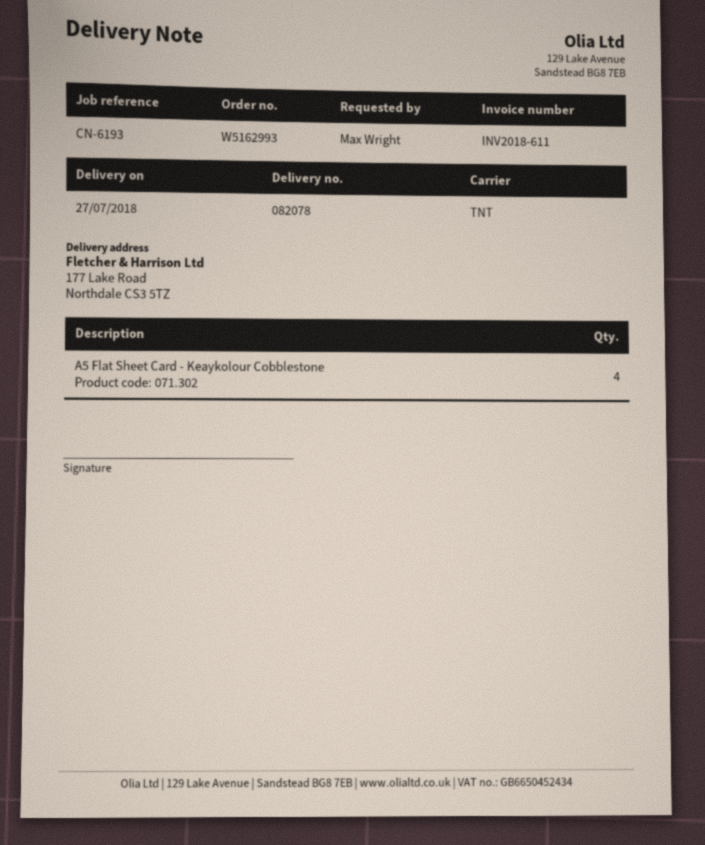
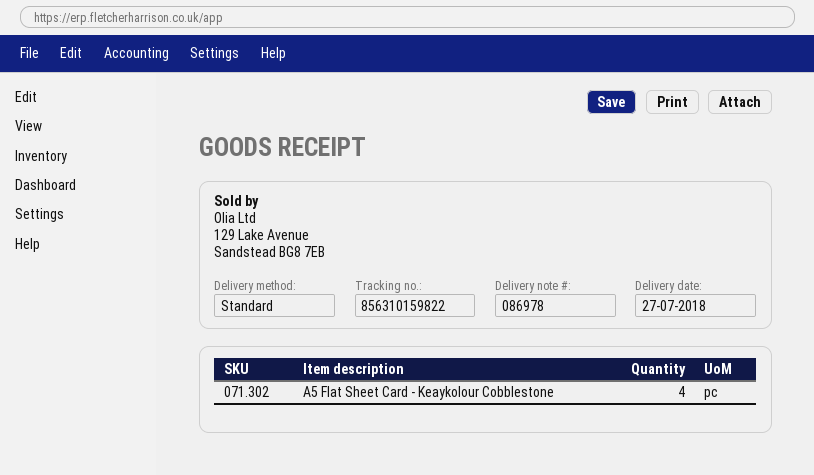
delivery note number: 082078 -> 086978
shipping method: TNT -> standard

